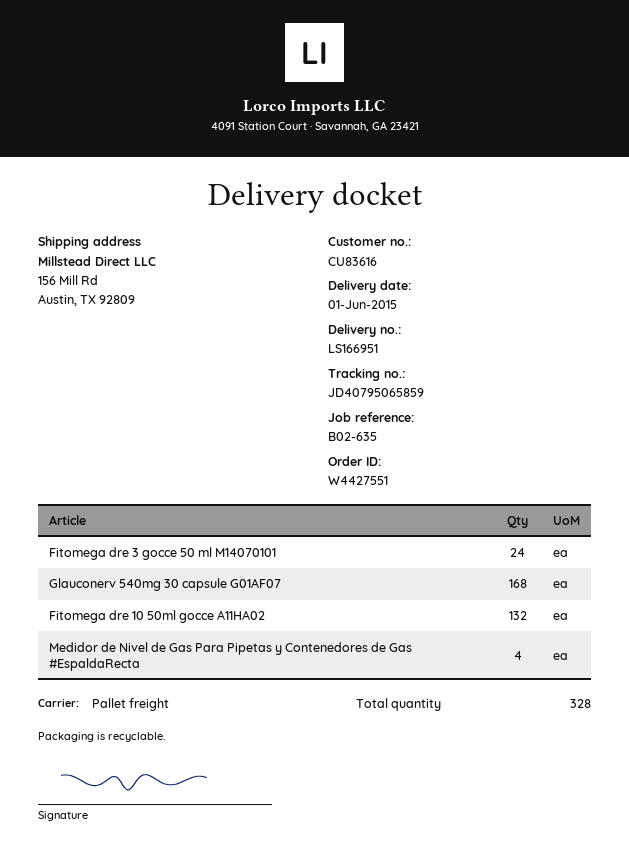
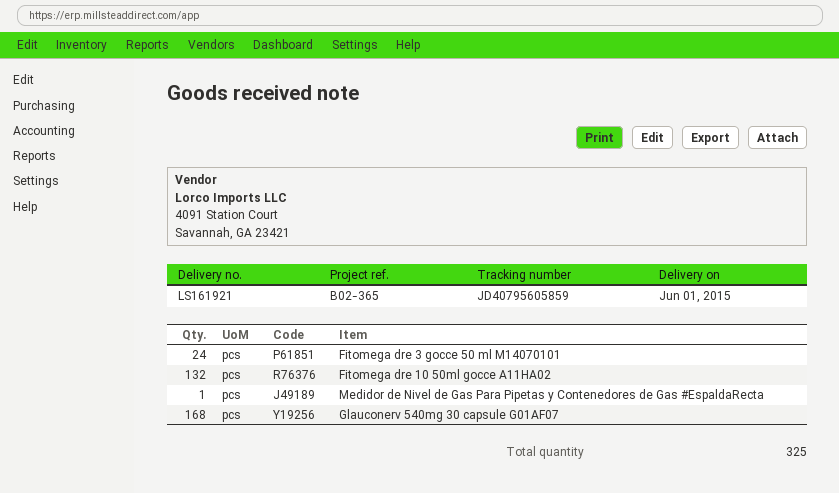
delivery note number: LS166951 -> LS161921
reference: B02-635 -> B02-365
tracking number: JD40795065859 -> JD40795605859
Medidor de Nivel de Gas Para Pipetas y Contenedores de Gas #EspaldaRecta: 4 -> 1
total quantity: 328 -> 325

